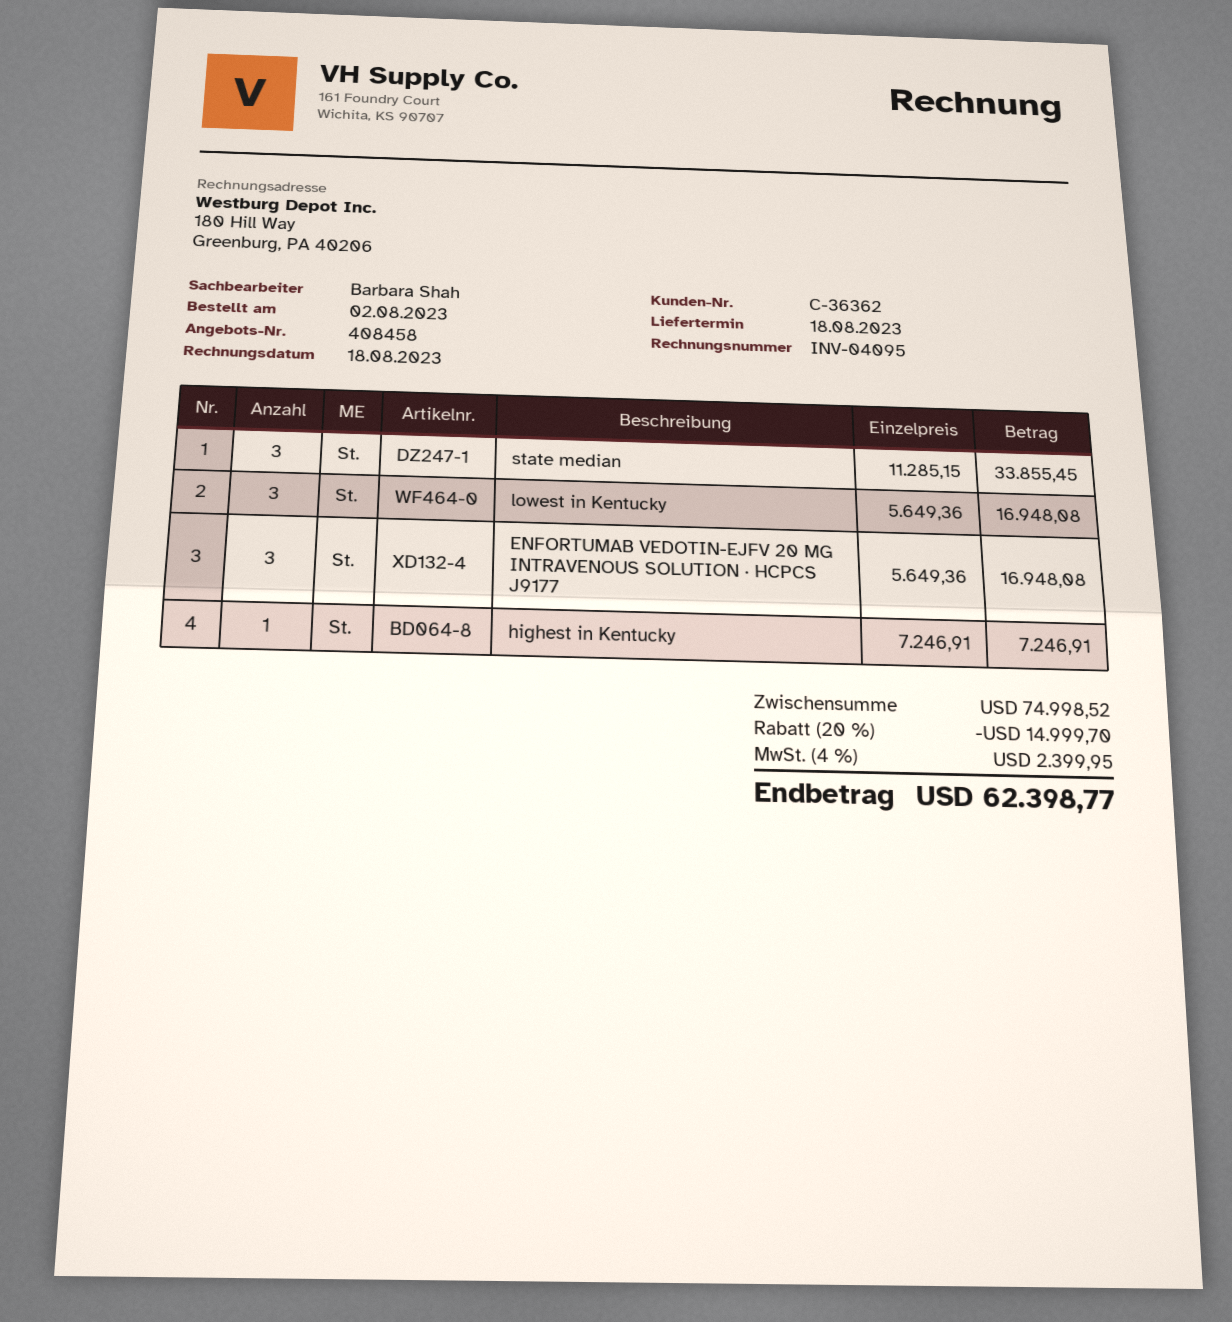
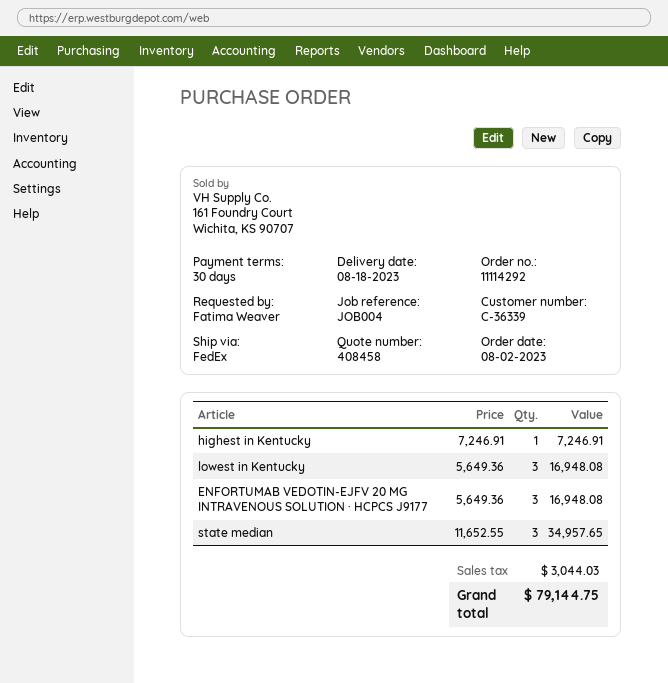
customer number: C-36362 -> C-36339
state median: 3 x 11285.15 = 33855.45 -> 3 x 11652.55 = 34957.65
discount: 20% = 14999.70 -> none
tax: 2399.95 -> 3044.03
total: 62398.77 -> 79144.75

